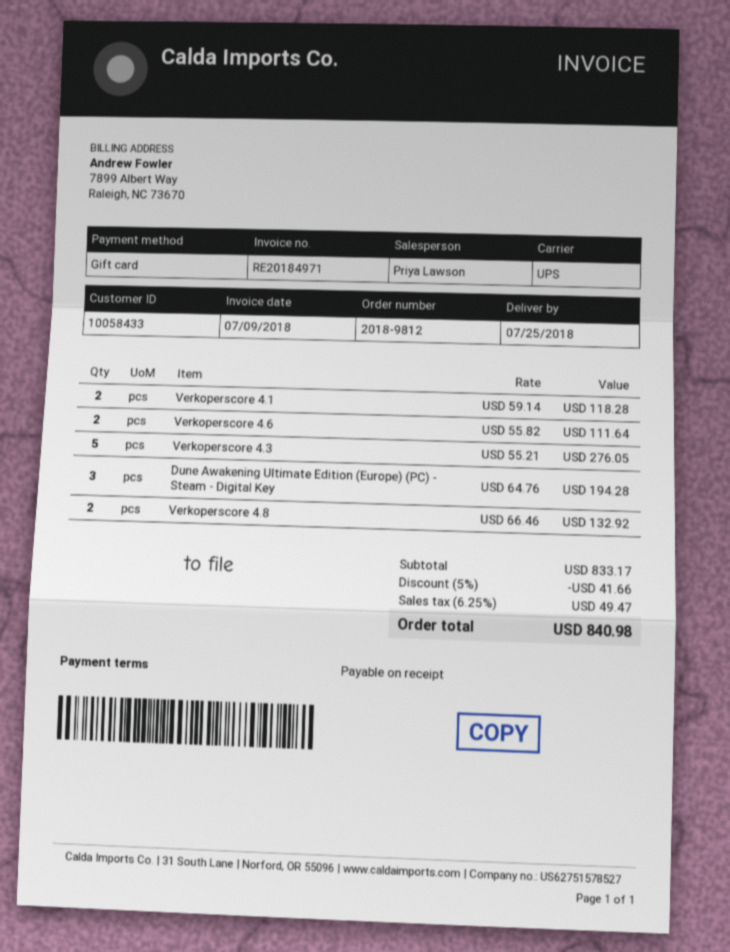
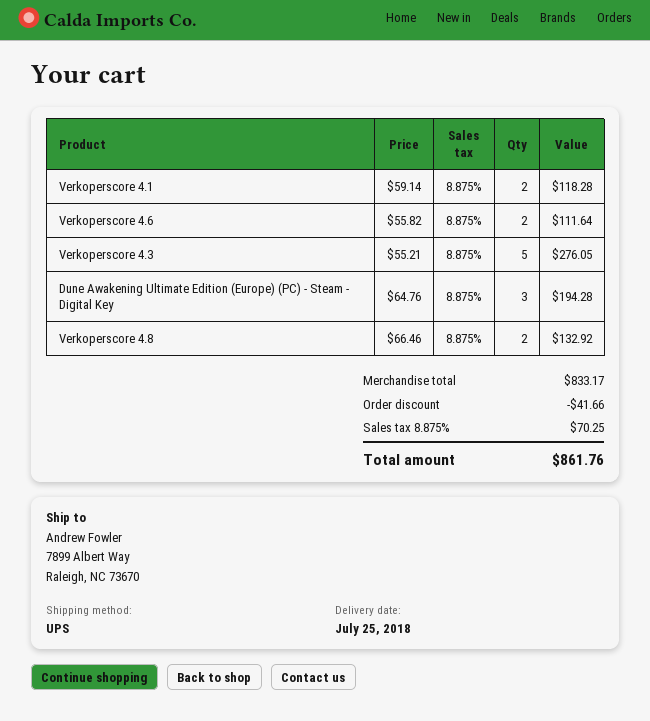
tax: 6.25% = 49.47 -> 8.875% = 70.25
total: 840.98 -> 861.76

